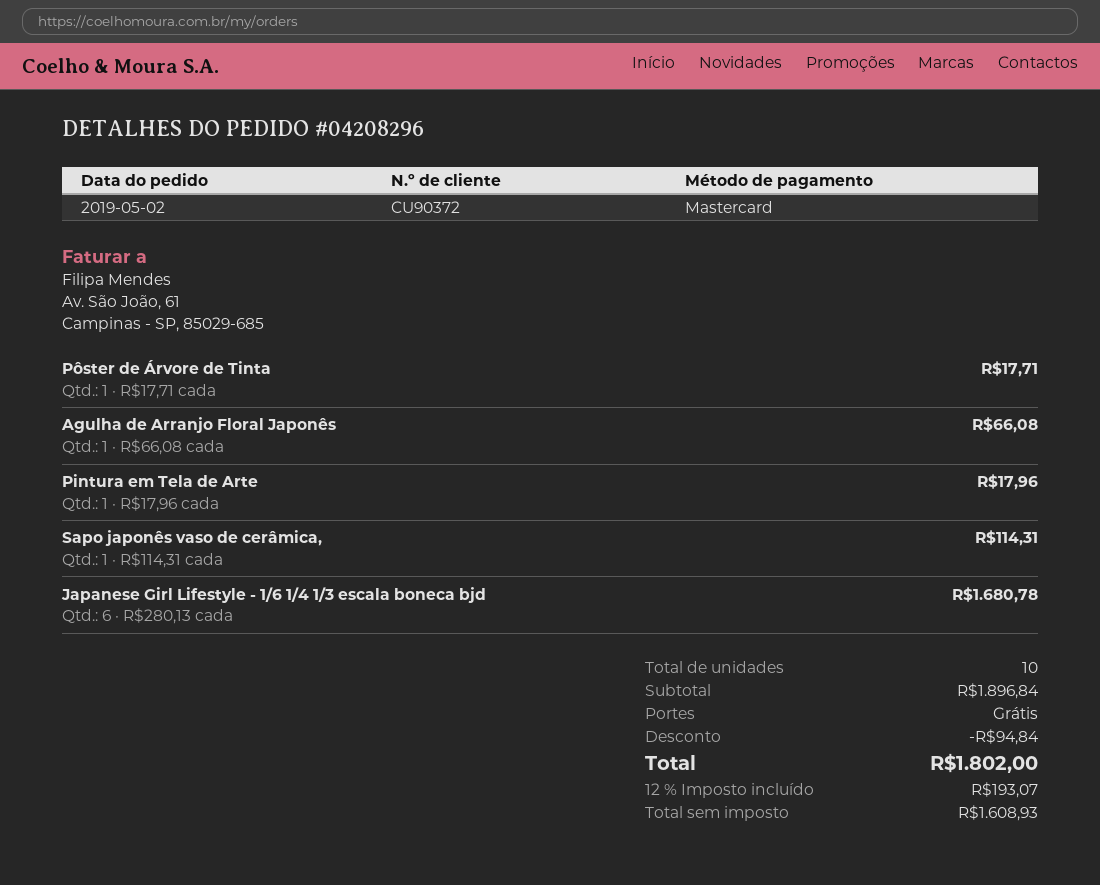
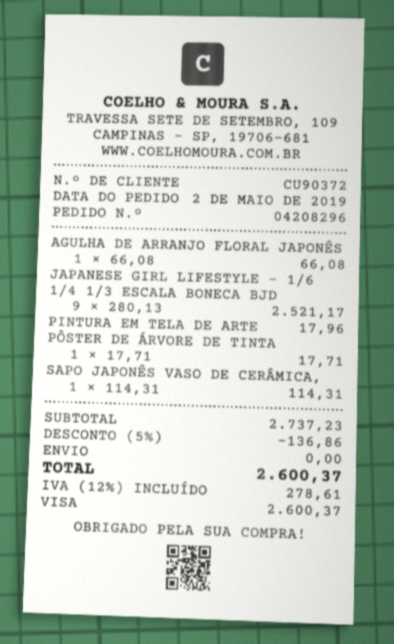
payment method: Mastercard -> Visa
Japanese Girl Lifestyle - 1/6 1/4 1/3 escala boneca bjd: 6 x 280.13 = 1680.78 -> 9 x 280.13 = 2521.17
subtotal: 1896.84 -> 2737.23
discount: 94.84 -> 136.86
tax: 12% = 193.07 -> 12% = 278.61
total: 1802.00 -> 2600.37

